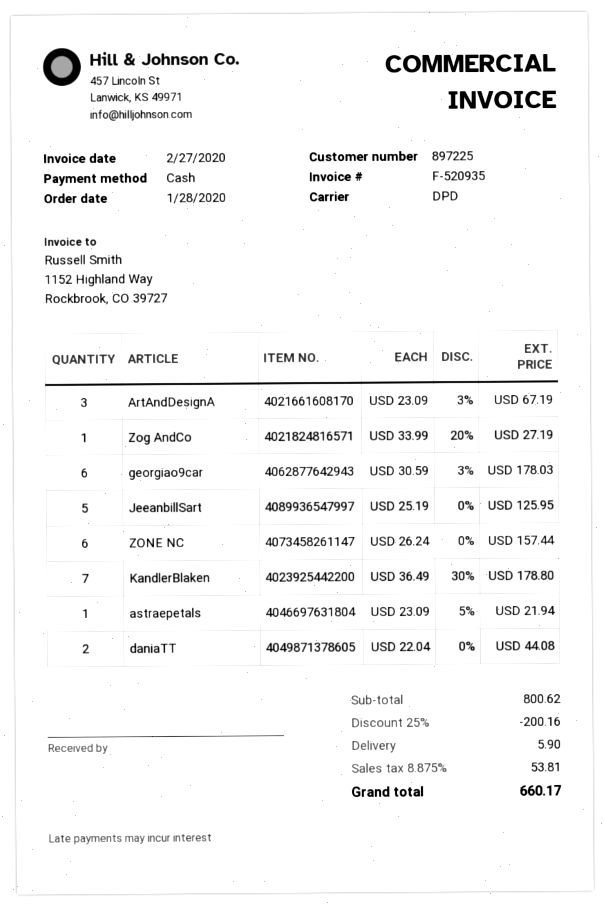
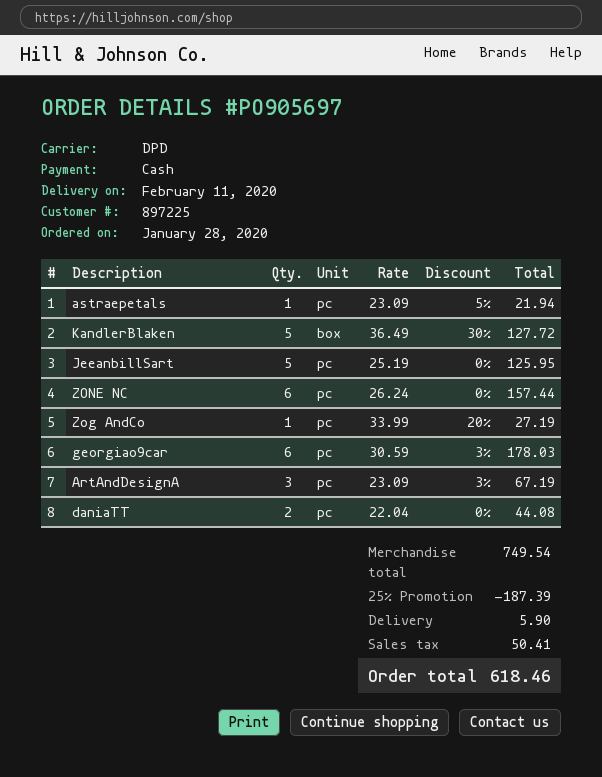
KandlerBlaken: 7 x 36.49 - 30% = 178.80 -> 5 x 36.49 - 30% = 127.72
subtotal: 800.62 -> 749.54
discount: 25% = 200.16 -> 25% = 187.39
tax: 53.81 -> 50.41
total: 660.17 -> 618.46

